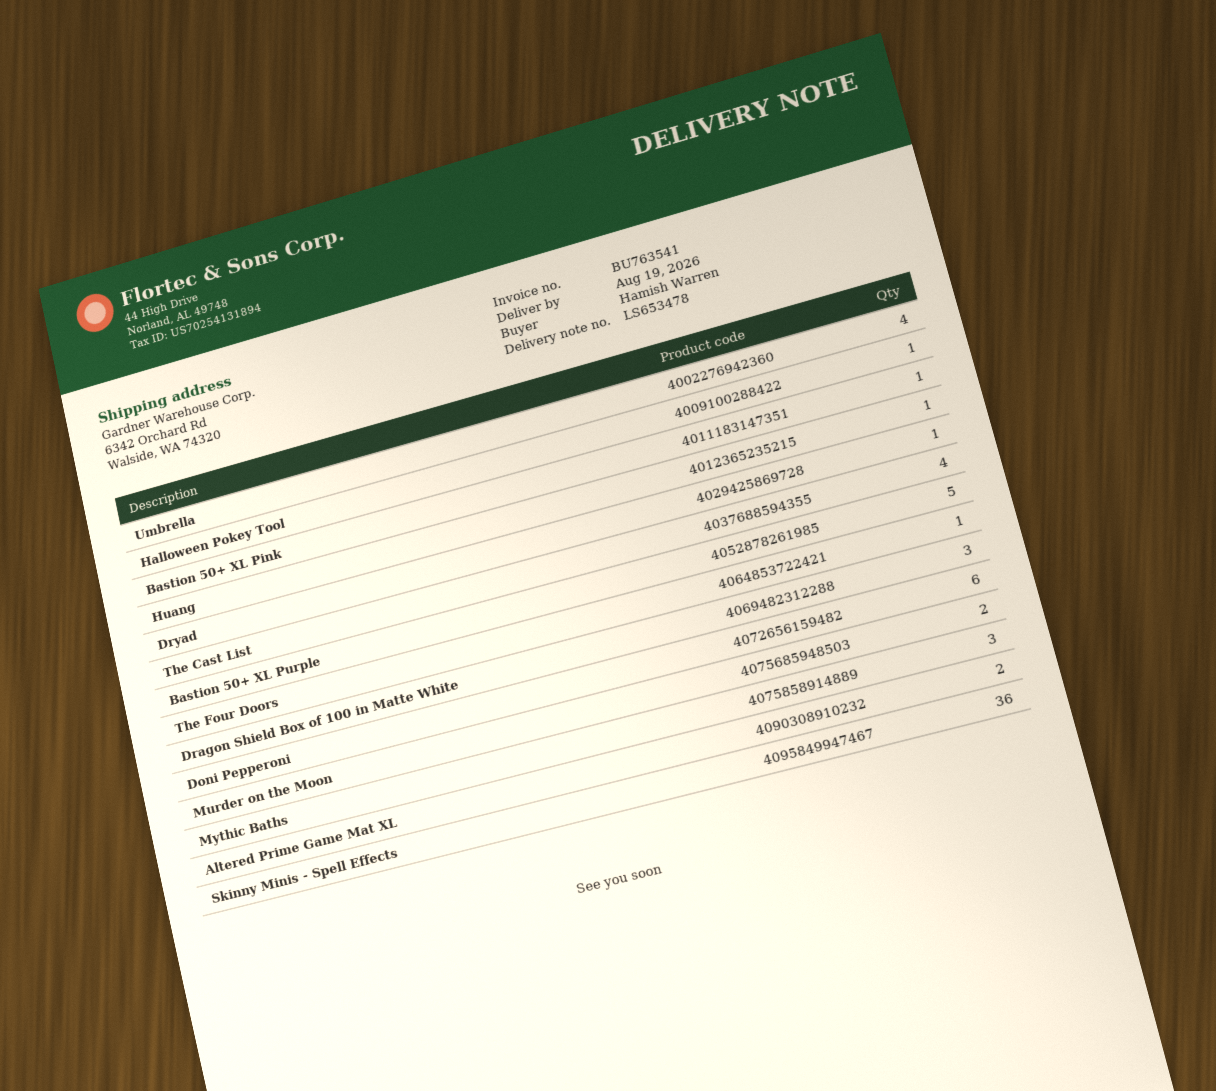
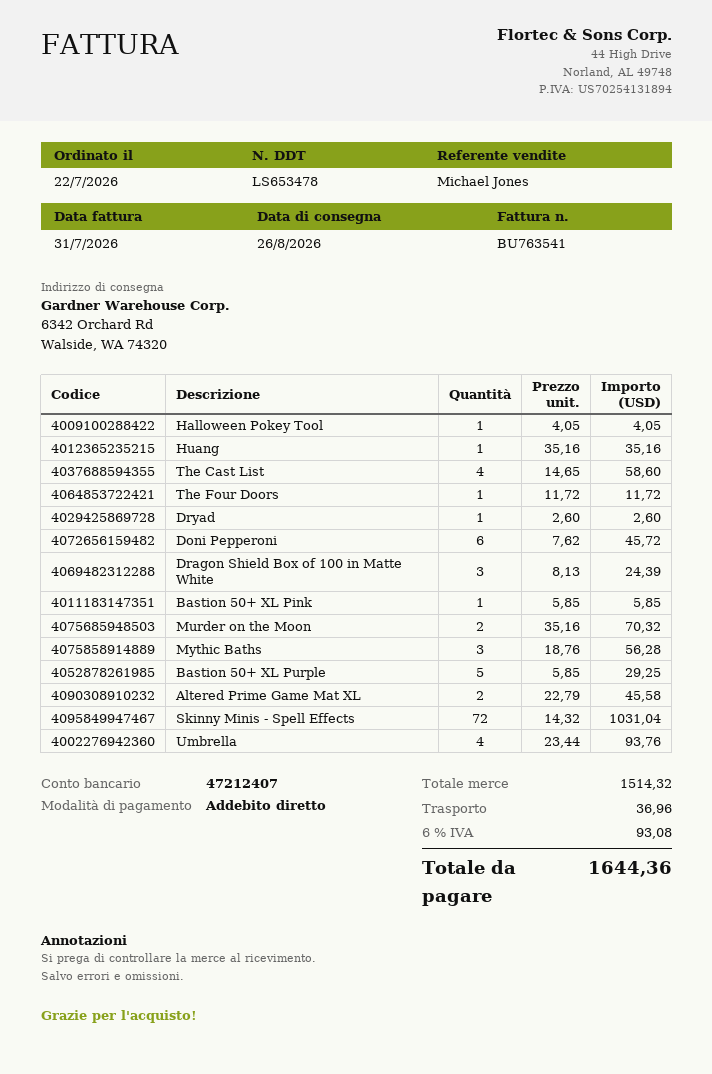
delivery date: 2026-08-19 -> 2026-08-26
Skinny Minis - Spell Effects: 36 -> 72

